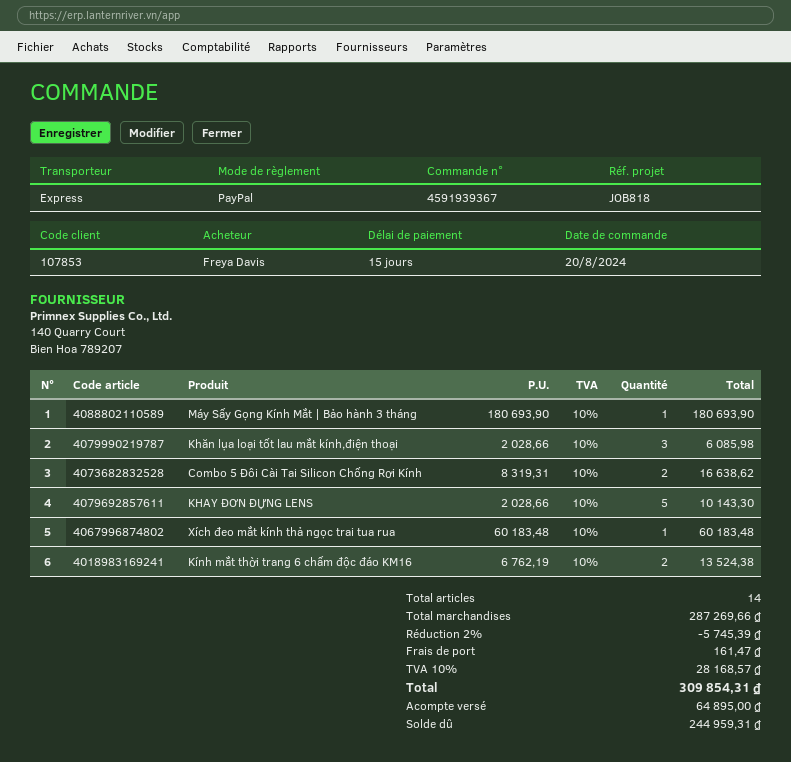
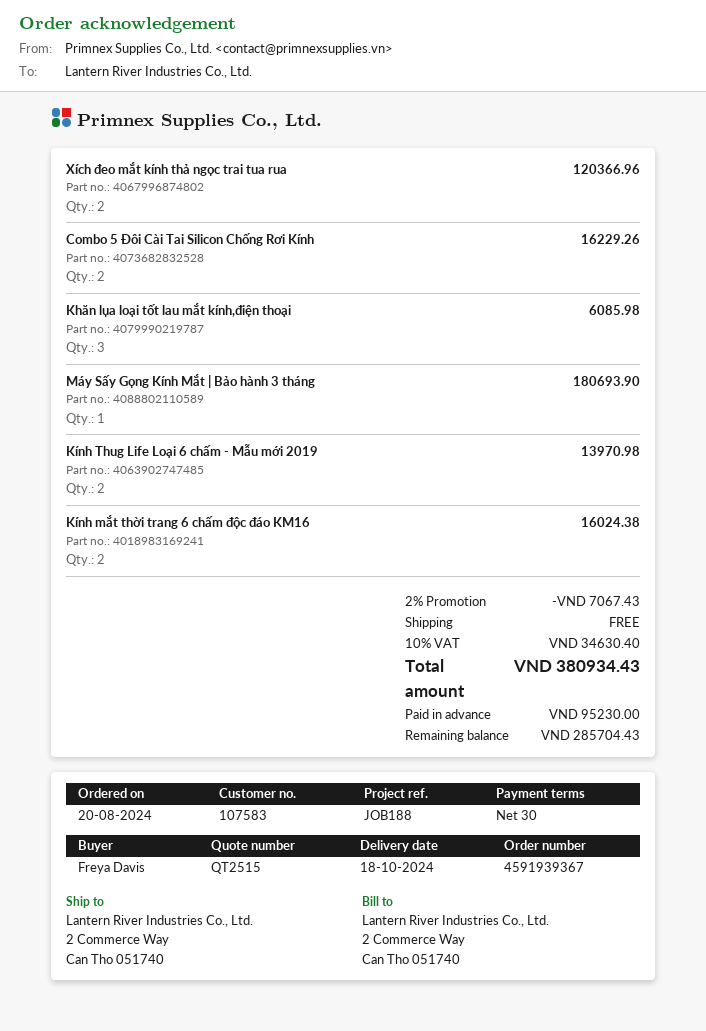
payment terms: 15 days -> 30 days
customer number: 107853 -> 107583
reference: JOB818 -> JOB188
Combo 5 Đôi Cài Tai Silicon Chống Rơi Kính: 2 for 16638.62 -> 2 for 16229.26
KHAY ĐƠN ĐỰNG LENS: 5 for 10143.30 -> none
Xích đeo mắt kính thả ngọc trai tua rua: 1 for 60183.48 -> 2 for 120366.96
Kính mắt thời trang 6 chấm độc đáo KM16: 2 for 13524.38 -> 2 for 16024.38
Kính Thug Life Loại 6 chấm - Mẫu mới 2019: none -> 2 for 13970.98
discount: 2% = 5745.39 -> 2% = 7067.43
shipping: 161.47 -> 0.00
tax: 10% = 28168.57 -> 10% = 34630.40
total: 309854.31 -> 380934.43
deposit: 64895.00 -> 95230.00
balance: 244959.31 -> 285704.43

